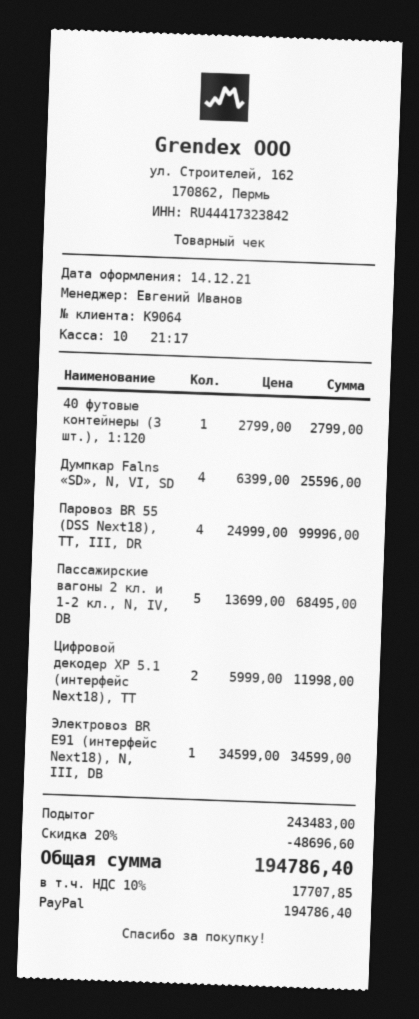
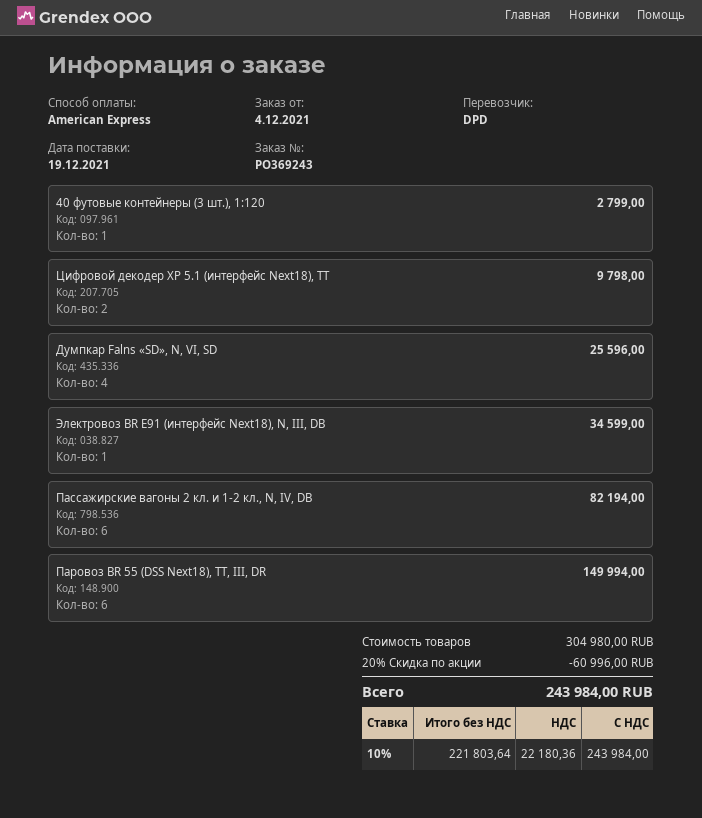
order date: 2021-12-14 -> 2021-12-04
payment method: PayPal -> American Express
Паровоз BR 55 (DSS Next18), TT, III, DR: 4 for 99996.00 -> 6 for 149994.00
Пассажирские вагоны 2 кл. и 1-2 кл., N, IV, DB: 5 for 68495.00 -> 6 for 82194.00
Цифровой декодер XP 5.1 (интерфейс Next18), TT: 2 for 11998.00 -> 2 for 9798.00
subtotal: 243483.00 -> 304980.00
discount: 20% = 48696.60 -> 20% = 60996.00
tax: 10% = 17707.85 -> 10% = 22180.36
total: 194786.40 -> 243984.00

